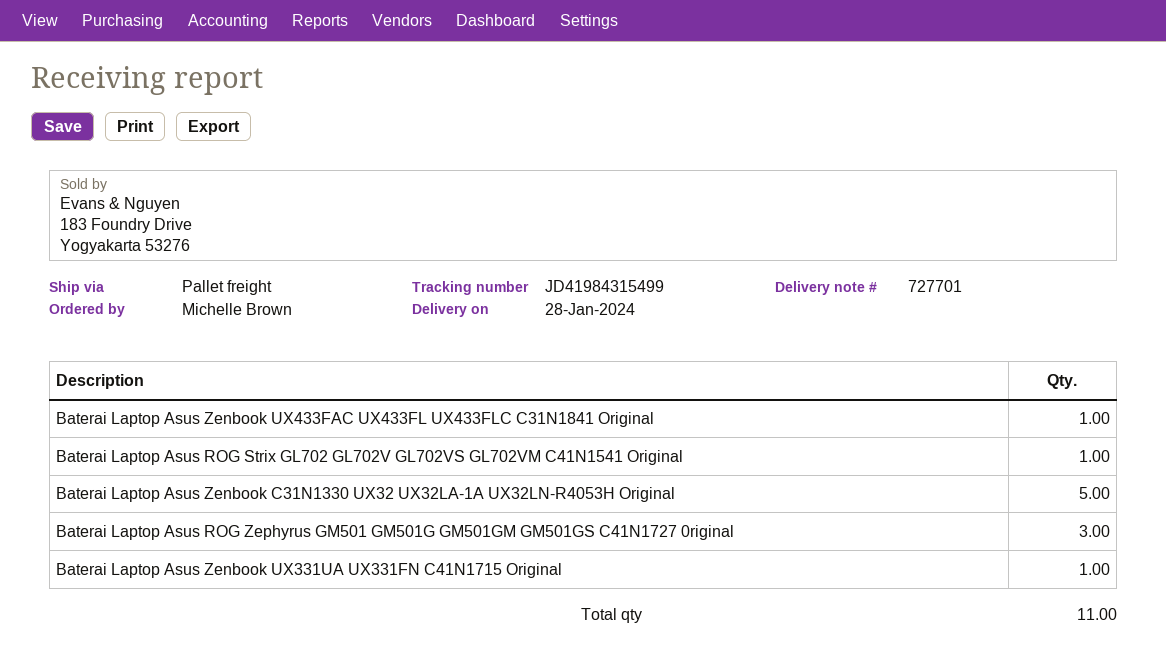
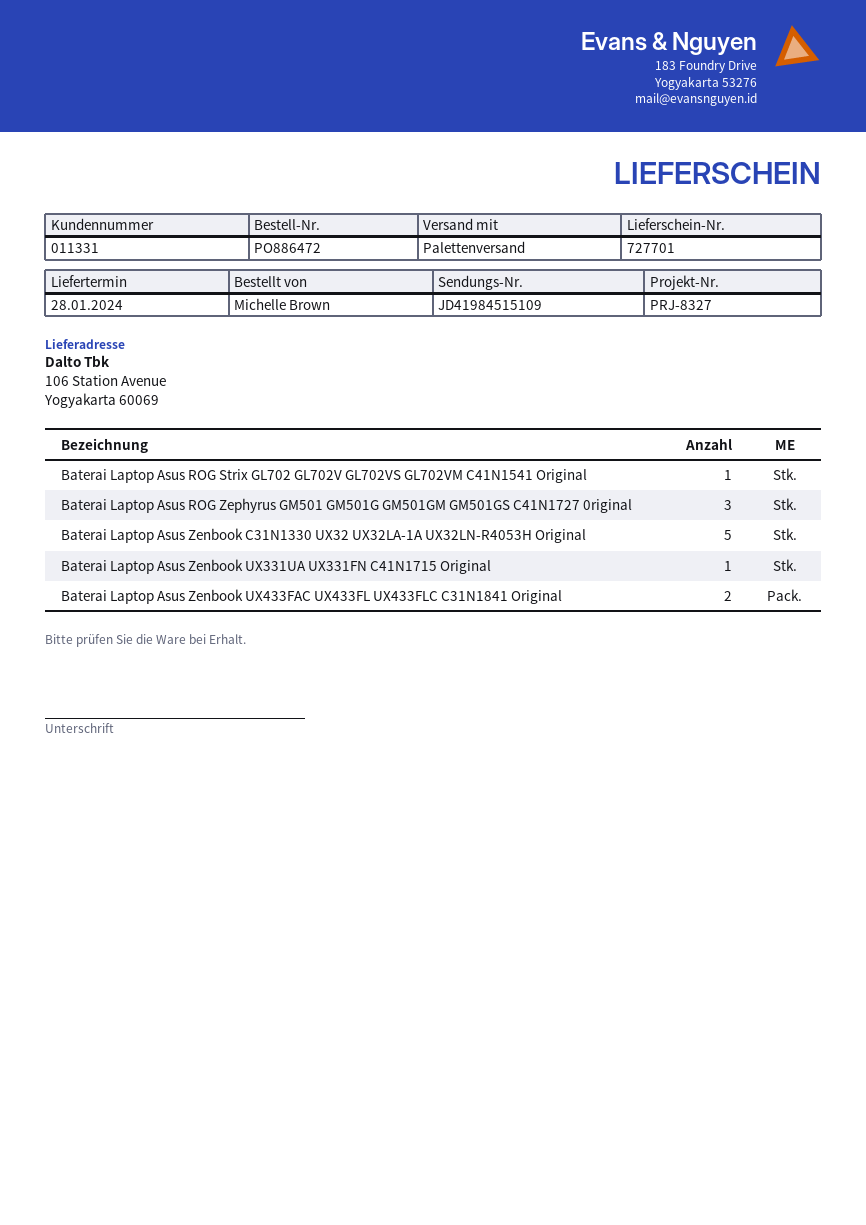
tracking number: JD41984315499 -> JD41984515109
Baterai Laptop Asus Zenbook UX433FAC UX433FL UX433FLC C31N1841 Original: 1 -> 2

